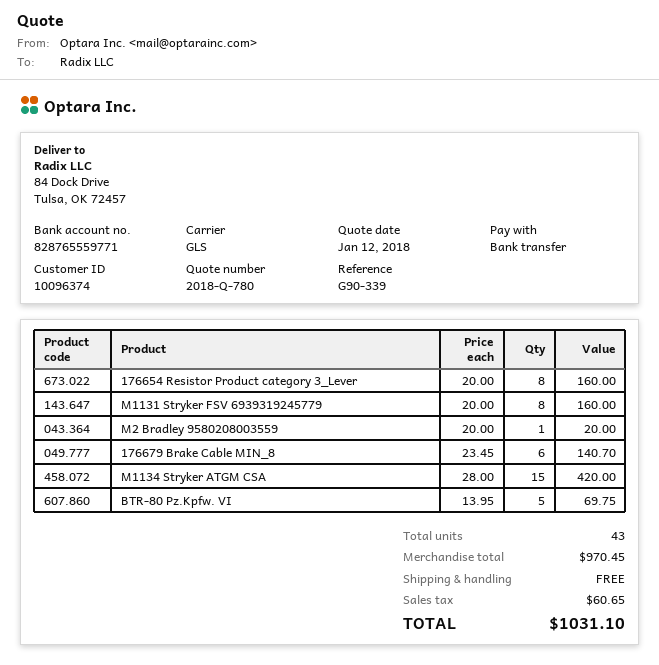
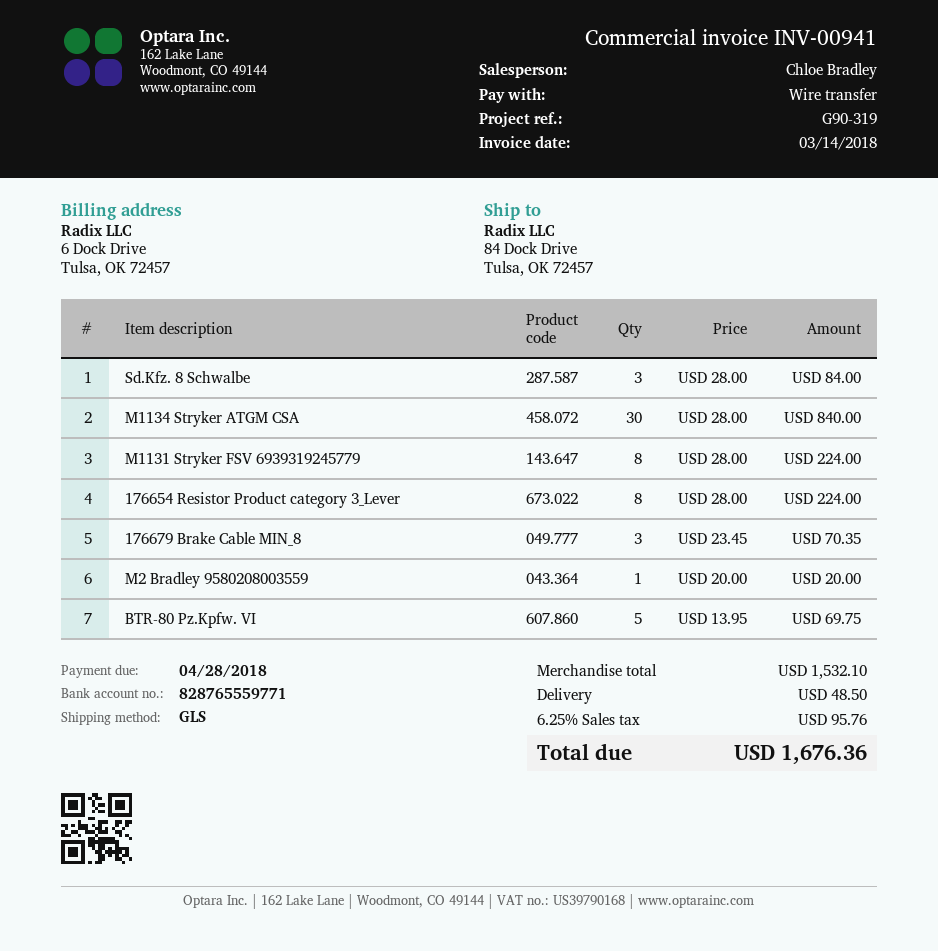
reference: G90-339 -> G90-319
176654 Resistor Product category 3_Lever: 8 x 20.00 = 160.00 -> 8 x 28.00 = 224.00
M1131 Stryker FSV 6939319245779: 8 x 20.00 = 160.00 -> 8 x 28.00 = 224.00
176679 Brake Cable MIN_8: 6 x 23.45 = 140.70 -> 3 x 23.45 = 70.35
M1134 Stryker ATGM CSA: 15 x 28.00 = 420.00 -> 30 x 28.00 = 840.00
Sd.Kfz. 8 Schwalbe: none -> 3 x 28.00 = 84.00
subtotal: 970.45 -> 1532.10
shipping: 0.00 -> 48.50
tax: 60.65 -> 95.76
total: 1031.10 -> 1676.36

